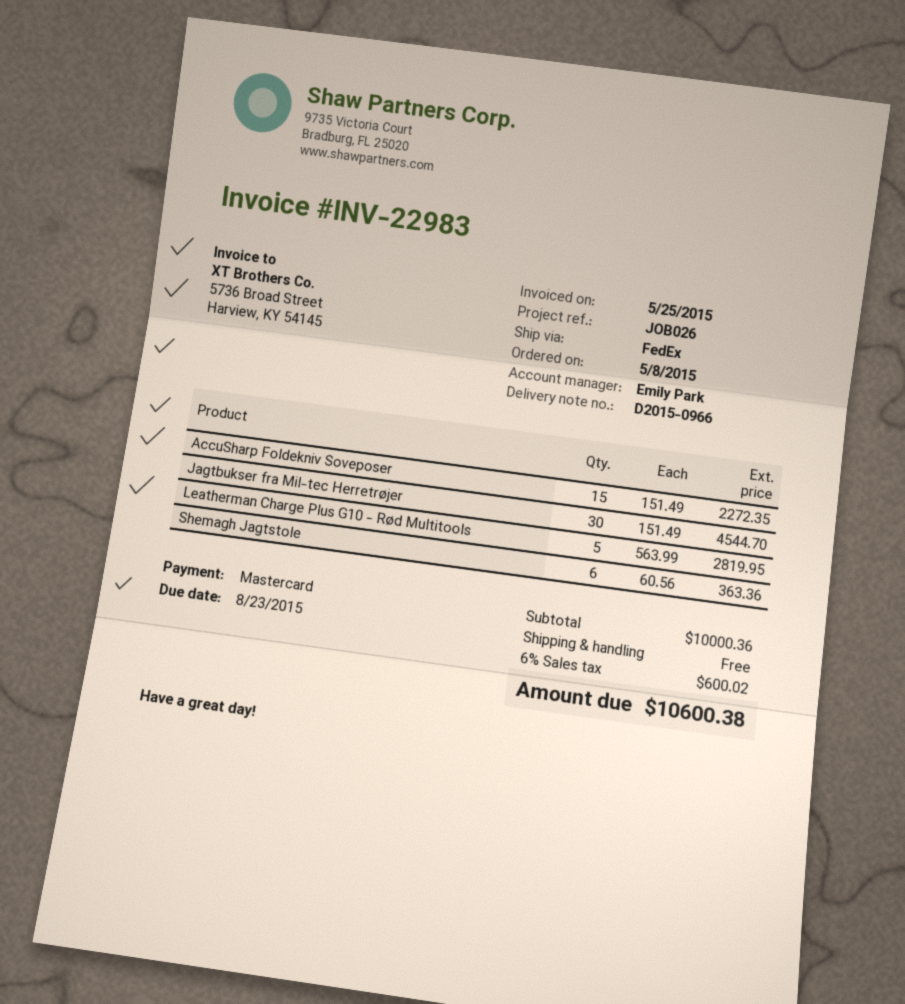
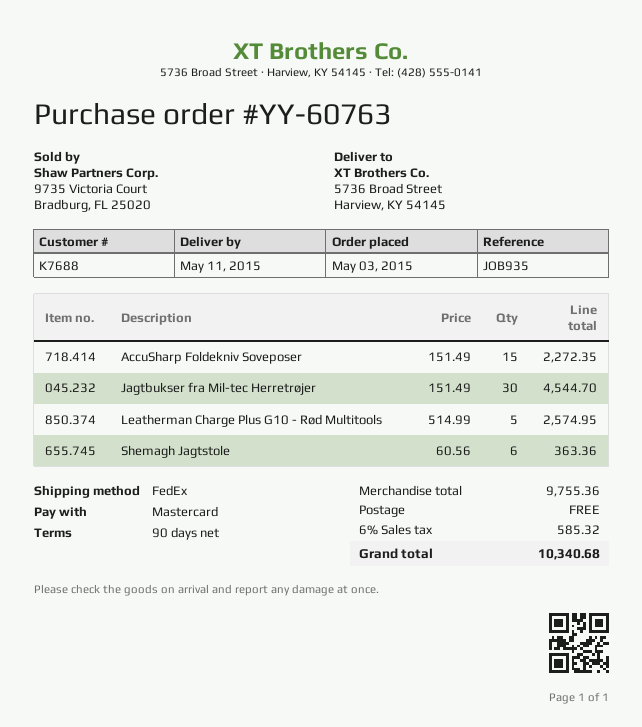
order date: 2015-05-08 -> 2015-05-03
reference: JOB026 -> JOB935
Leatherman Charge Plus G10 - Rød Multitools: 5 x 563.99 = 2819.95 -> 5 x 514.99 = 2574.95
subtotal: 10000.36 -> 9755.36
tax: 6% = 600.02 -> 6% = 585.32
total: 10600.38 -> 10340.68

